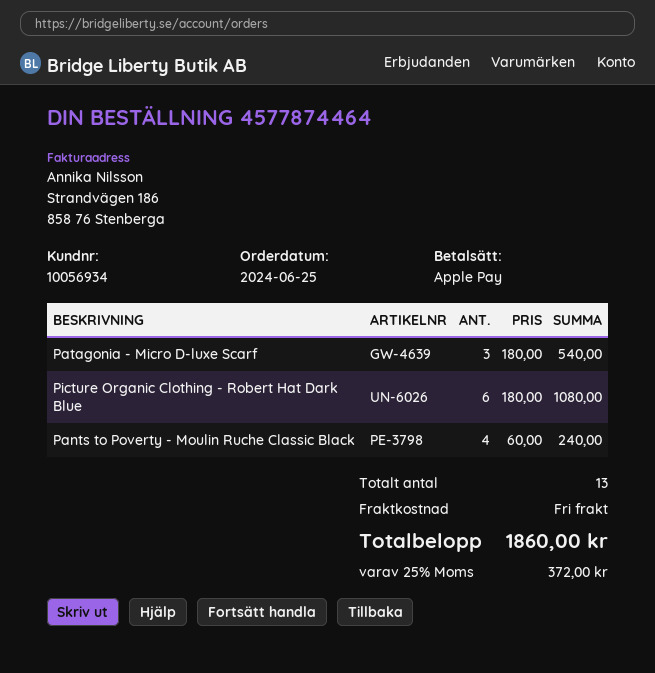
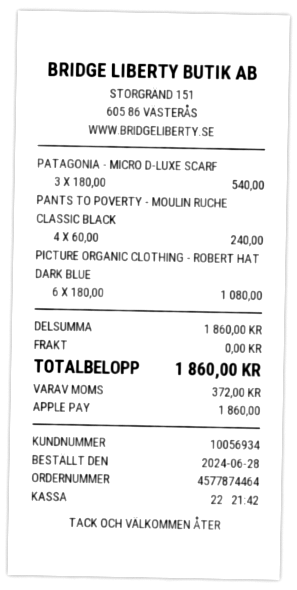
order date: 2024-06-25 -> 2024-06-28

